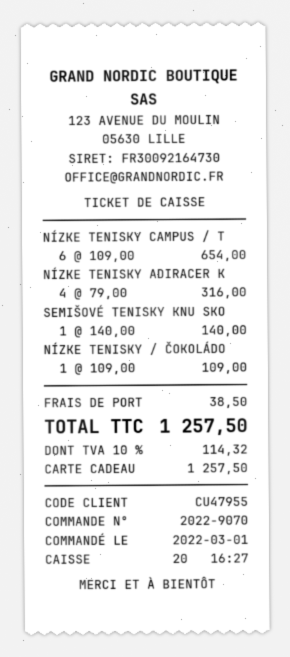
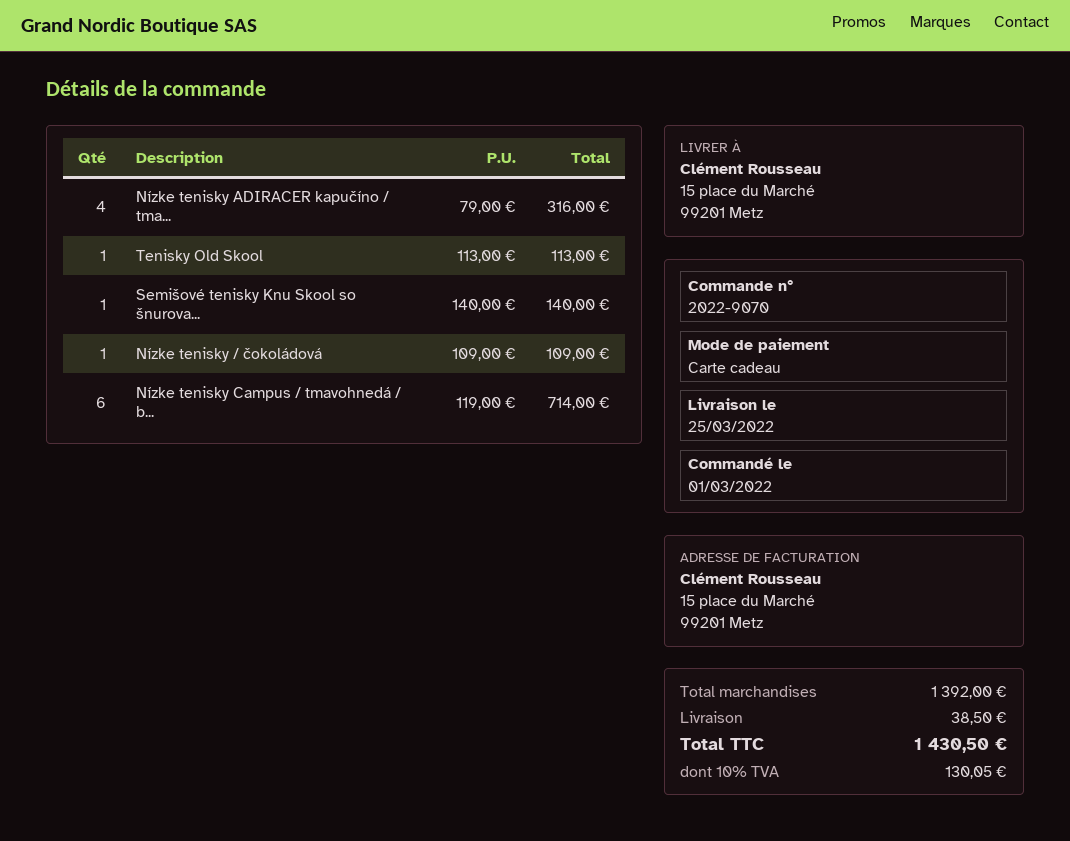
NÍZKE TENISKY CAMPUS / T: 6 x 109.00 = 654.00 -> 6 x 119.00 = 714.00
Tenisky Old Skool: none -> 1 x 113.00 = 113.00
tax: 10% = 114.32 -> 10% = 130.05
total: 1257.50 -> 1430.50

